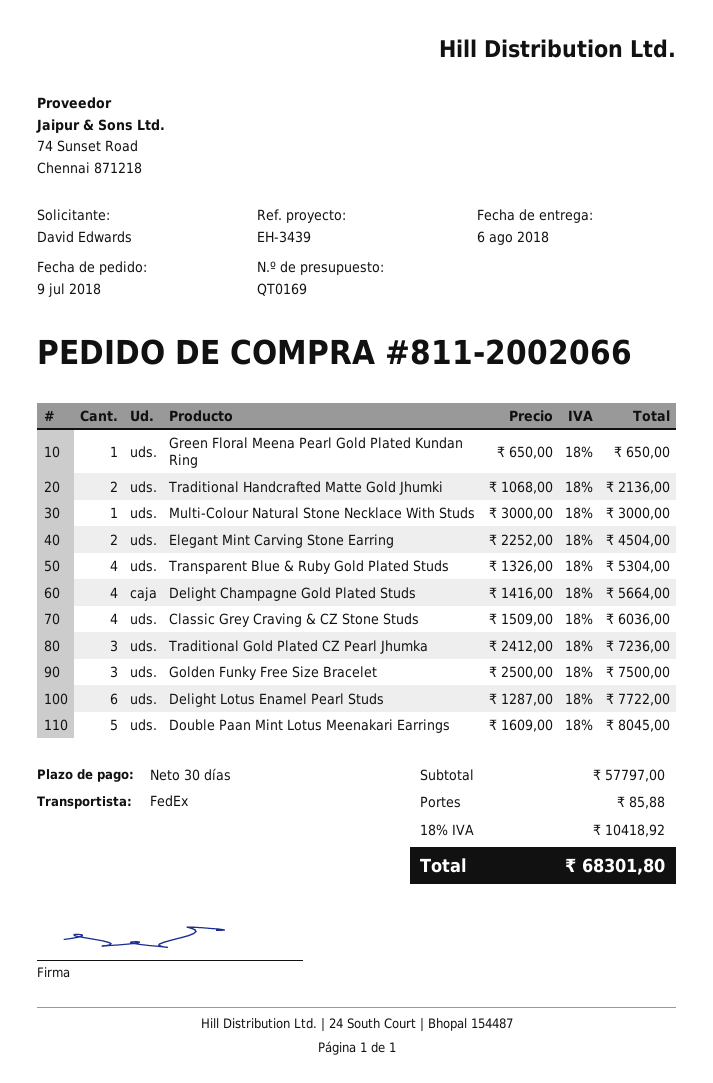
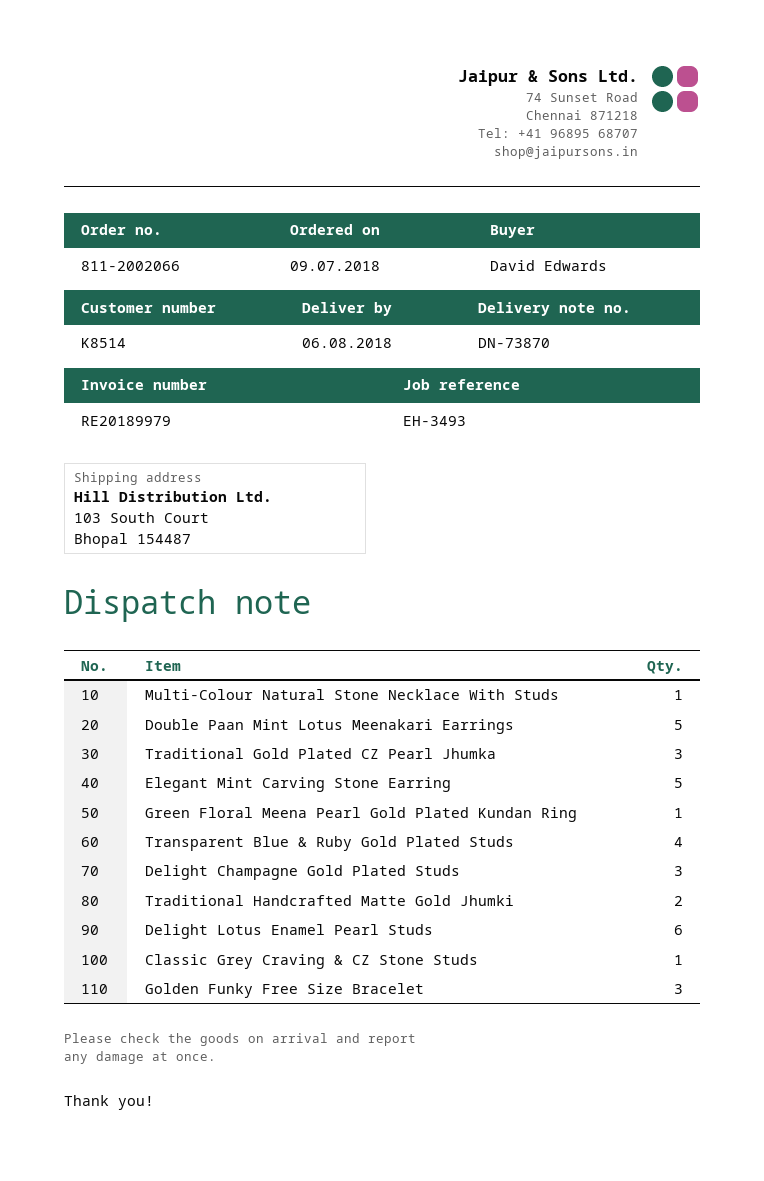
reference: EH-3439 -> EH-3493
Elegant Mint Carving Stone Earring: 2 -> 5
Delight Champagne Gold Plated Studs: 4 -> 3
Classic Grey Craving & CZ Stone Studs: 4 -> 1

